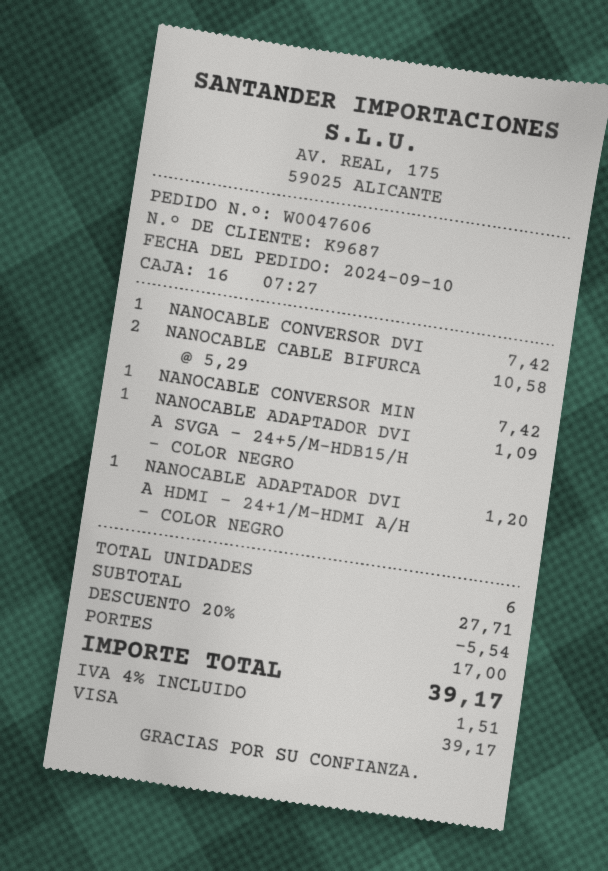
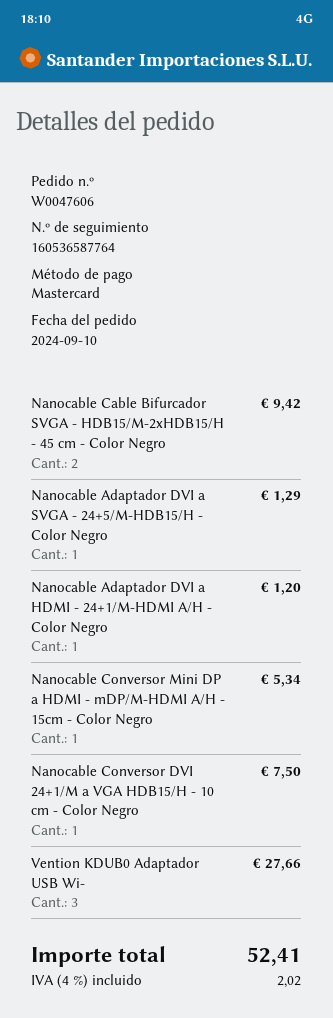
payment method: Visa -> Mastercard
NANOCABLE CONVERSOR DVI: 1 for 7.42 -> 1 for 7.50
NANOCABLE CABLE BIFURCA: 2 for 10.58 -> 2 for 9.42
NANOCABLE CONVERSOR MIN: 1 for 7.42 -> 1 for 5.34
NANOCABLE ADAPTADOR DVI A SVGA - 24+5/M-HDB15/H - COLOR NEGRO: 1 for 1.09 -> 1 for 1.29
Vention KDUB0 Adaptador USB Wi-: none -> 3 for 27.66
discount: 20% = 5.54 -> none
shipping: 17.00 -> none
tax: 4% = 1.51 -> 4% = 2.02
total: 39.17 -> 52.41

